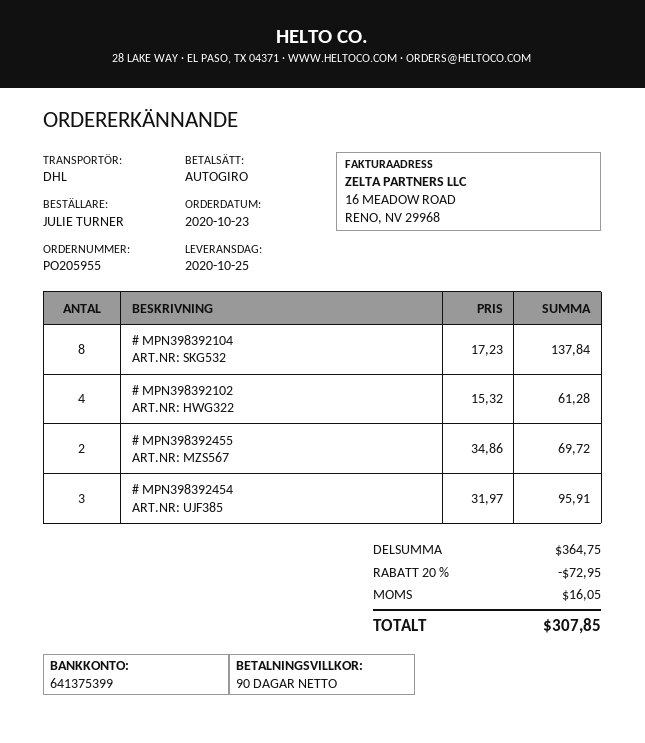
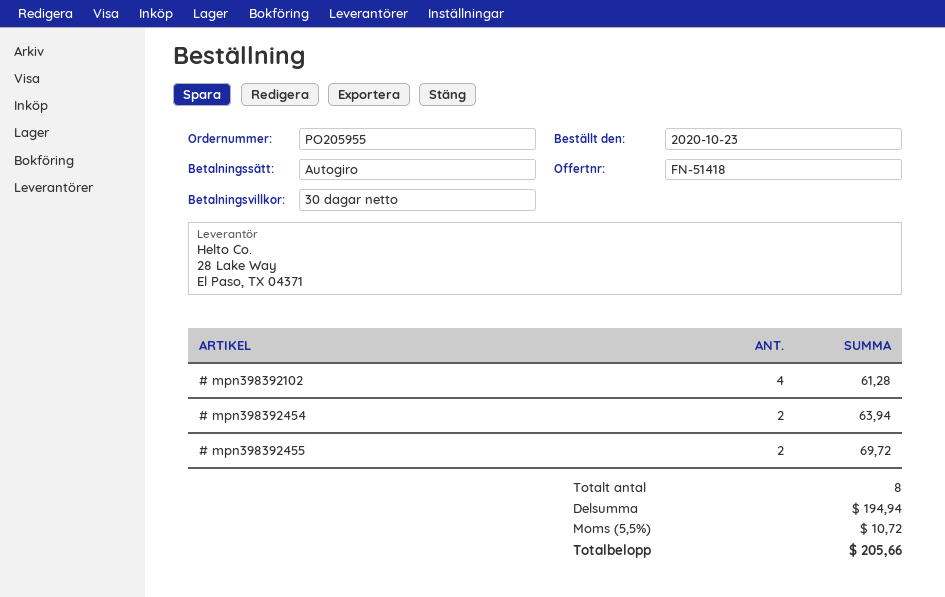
payment terms: 90 days -> 30 days
# MPN398392104: 8 for 137.84 -> none
# MPN398392454: 3 for 95.91 -> 2 for 63.94
subtotal: 364.75 -> 194.94
discount: 20% = 72.95 -> none
tax: 16.05 -> 10.72
total: 307.85 -> 205.66

